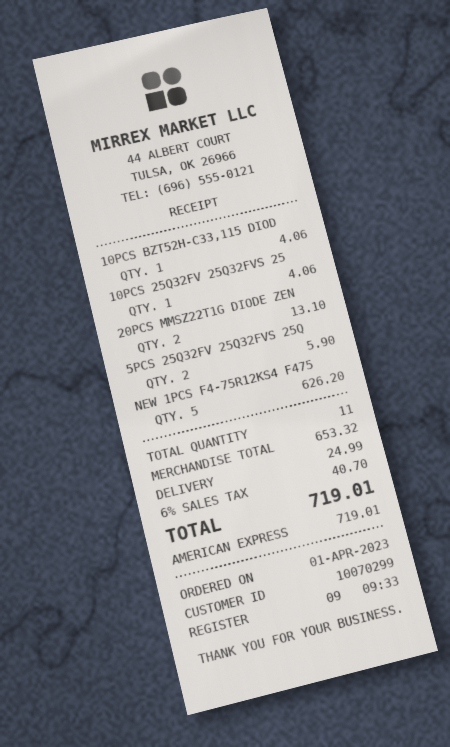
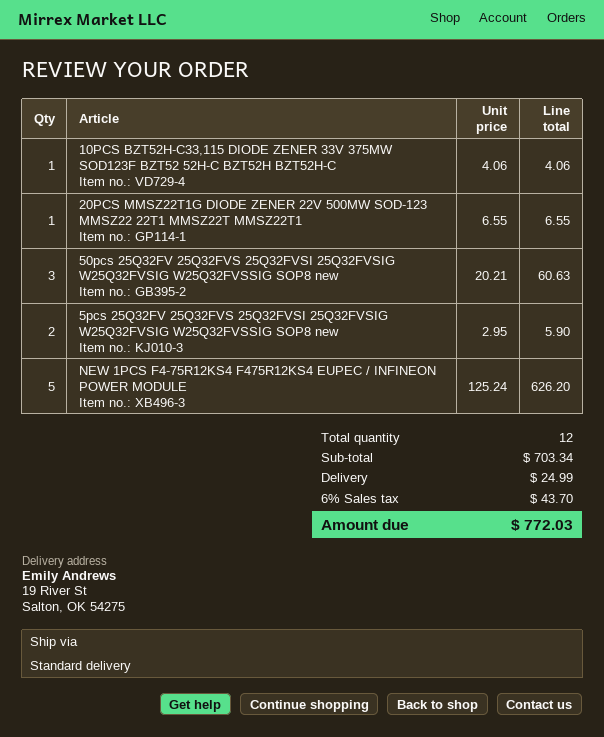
10PCS 25Q32FV 25Q32FVS 25: 1 for 4.06 -> none
20PCS MMSZ22T1G DIODE ZEN: 2 for 13.10 -> 1 for 6.55
50pcs 25Q32FV 25Q32FVS 25Q32FVSI 25Q32FVSIG W25Q32FVSIG W25Q32FVSSIG SOP8 new: none -> 3 for 60.63
total quantity: 11 -> 12
subtotal: 653.32 -> 703.34
tax: 6% = 40.70 -> 6% = 43.70
total: 719.01 -> 772.03

